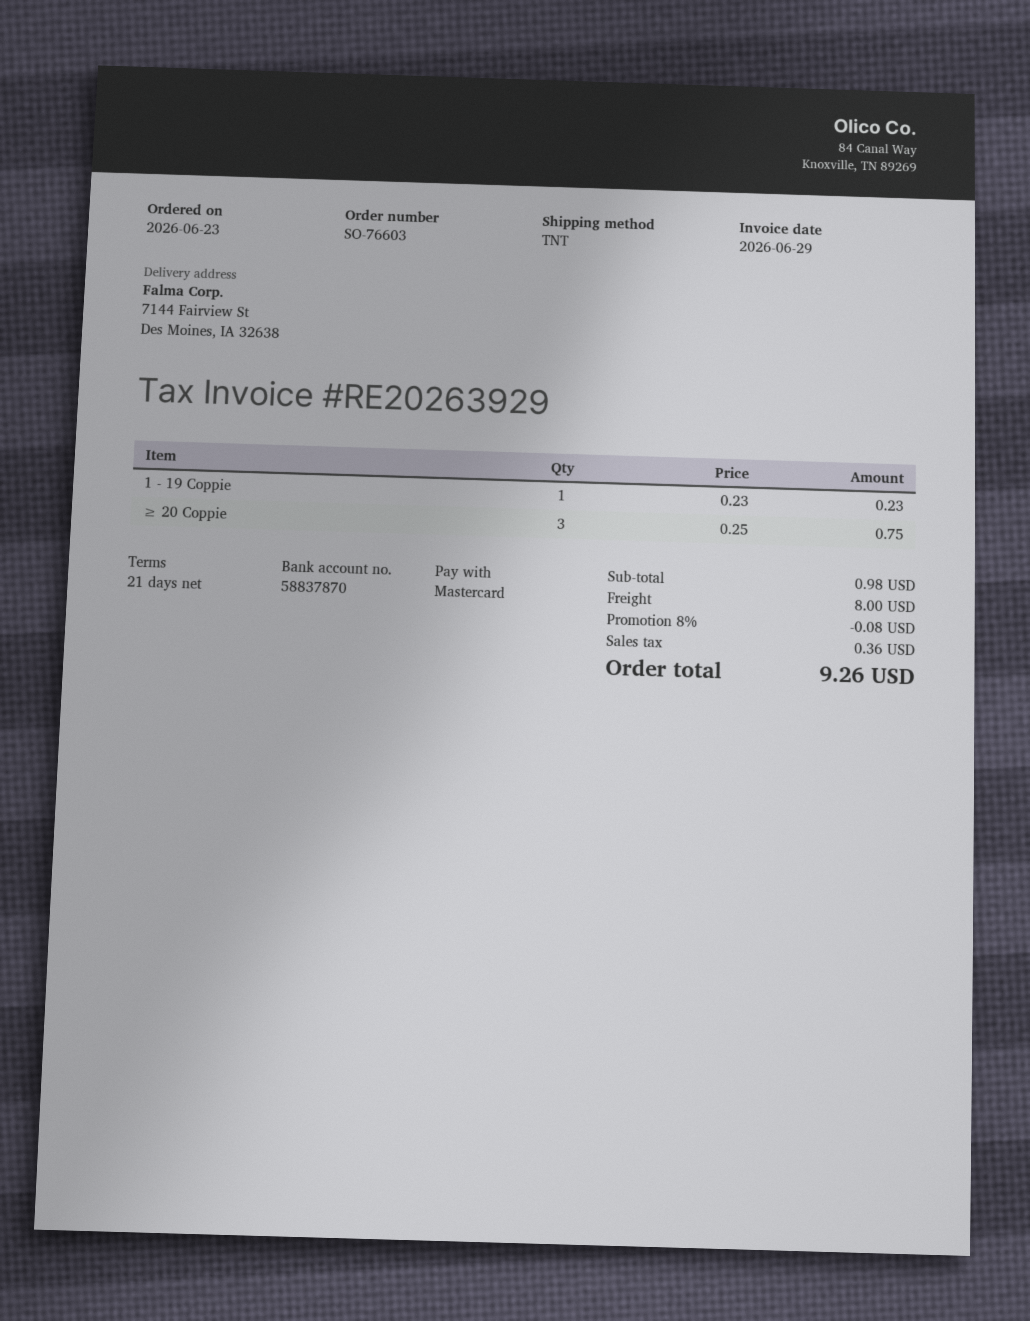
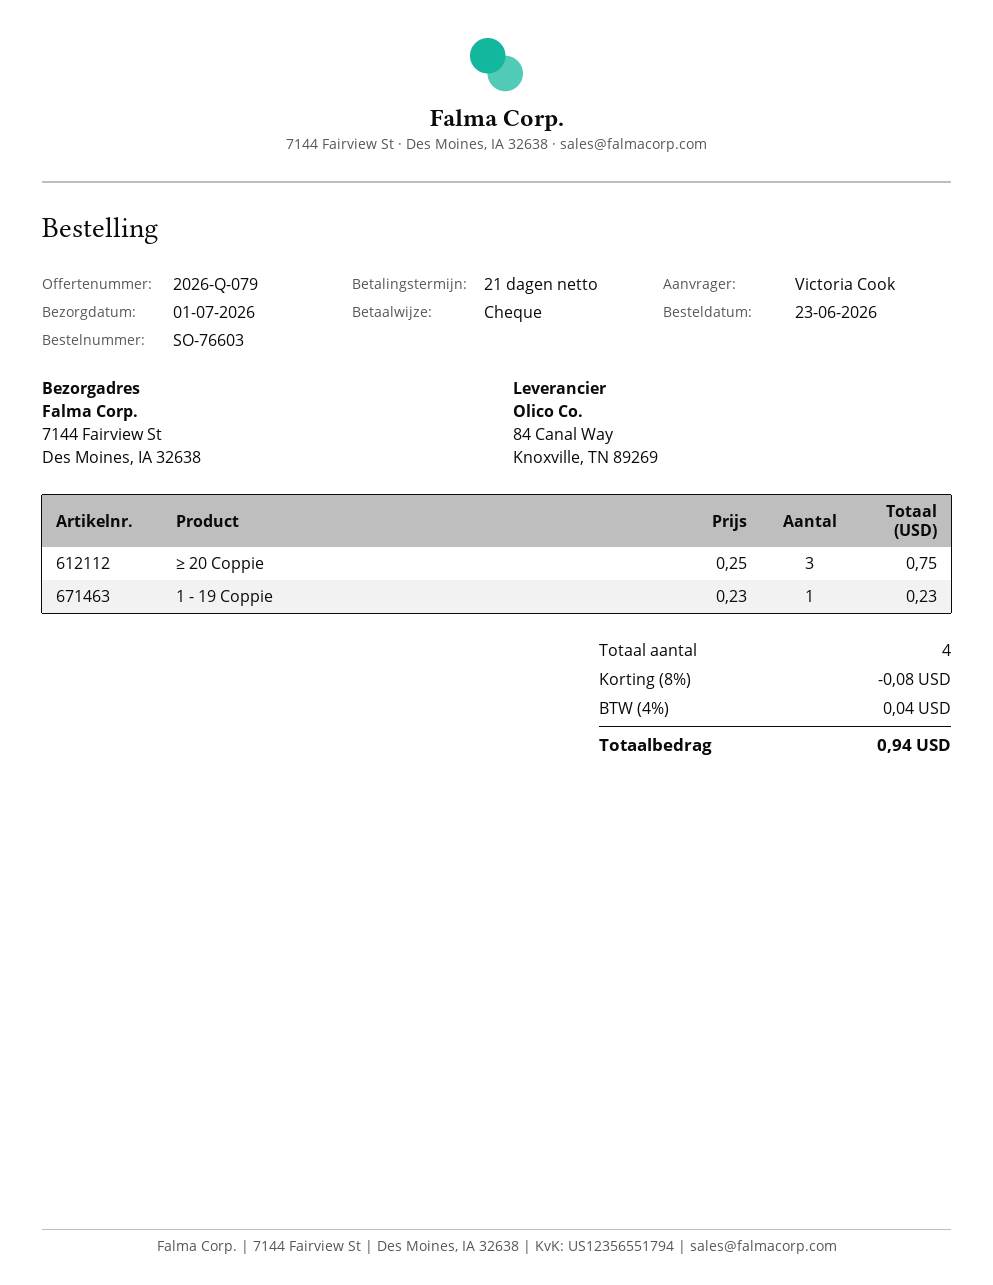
payment method: Mastercard -> cheque
shipping: 8.00 -> none
tax: 0.36 -> 0.04
total: 9.26 -> 0.94

